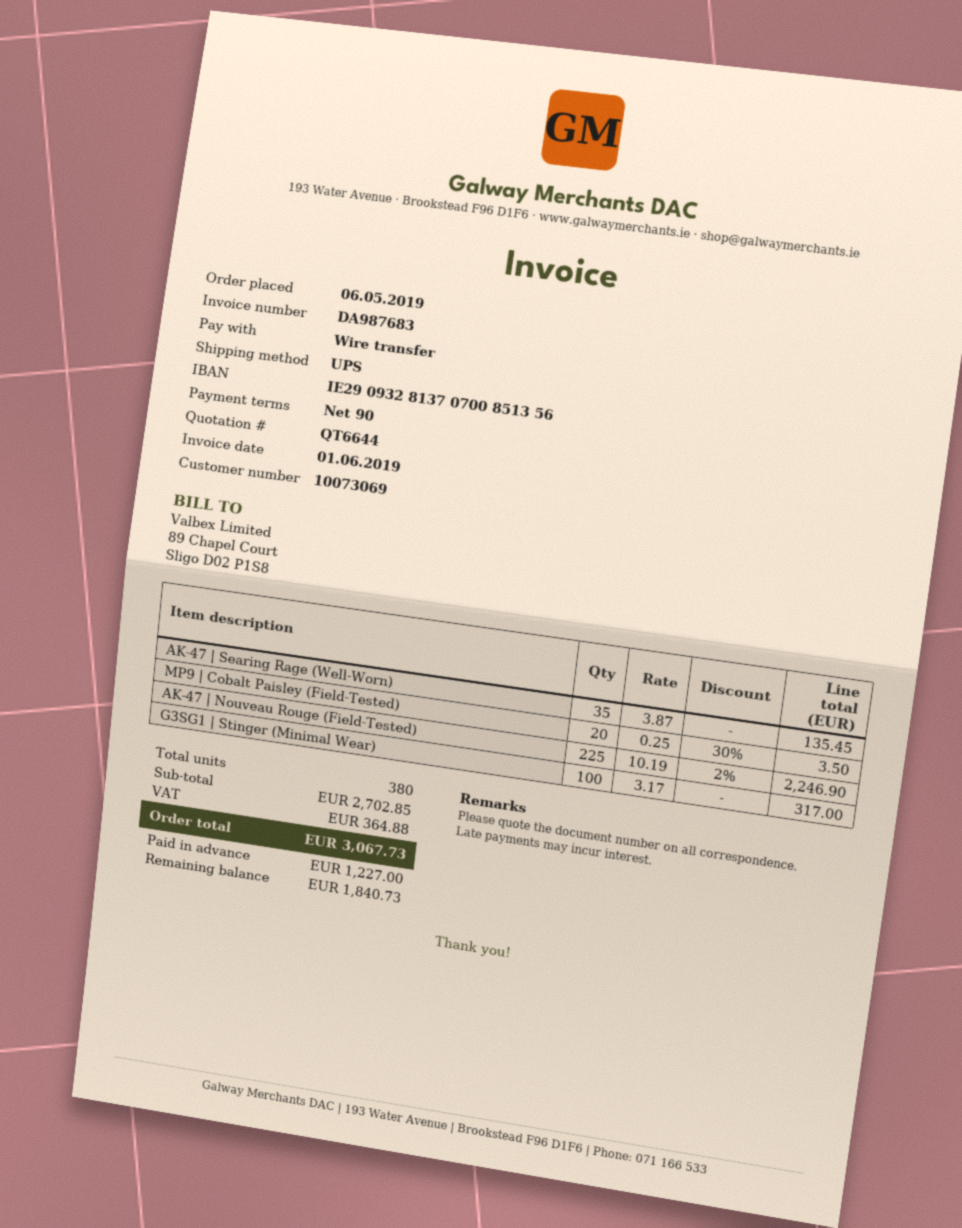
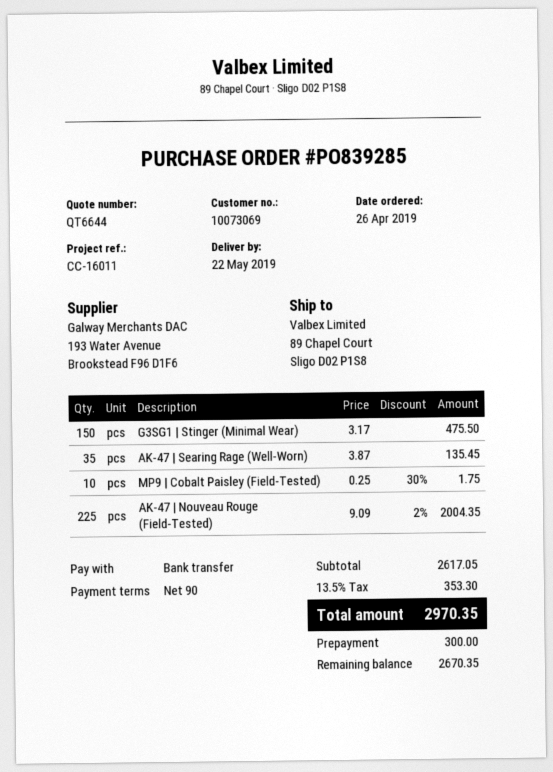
order date: 2019-05-06 -> 2019-04-26
MP9 | Cobalt Paisley (Field-Tested): 20 x 0.25 - 30% = 3.50 -> 10 x 0.25 - 30% = 1.75
AK-47 | Nouveau Rouge (Field-Tested): 225 x 10.19 - 2% = 2246.90 -> 225 x 9.09 - 2% = 2004.35
G3SG1 | Stinger (Minimal Wear): 100 x 3.17 = 317.00 -> 150 x 3.17 = 475.50
subtotal: 2702.85 -> 2617.05
tax: 364.88 -> 353.30
total: 3067.73 -> 2970.35
deposit: 1227.00 -> 300.00
balance: 1840.73 -> 2670.35

